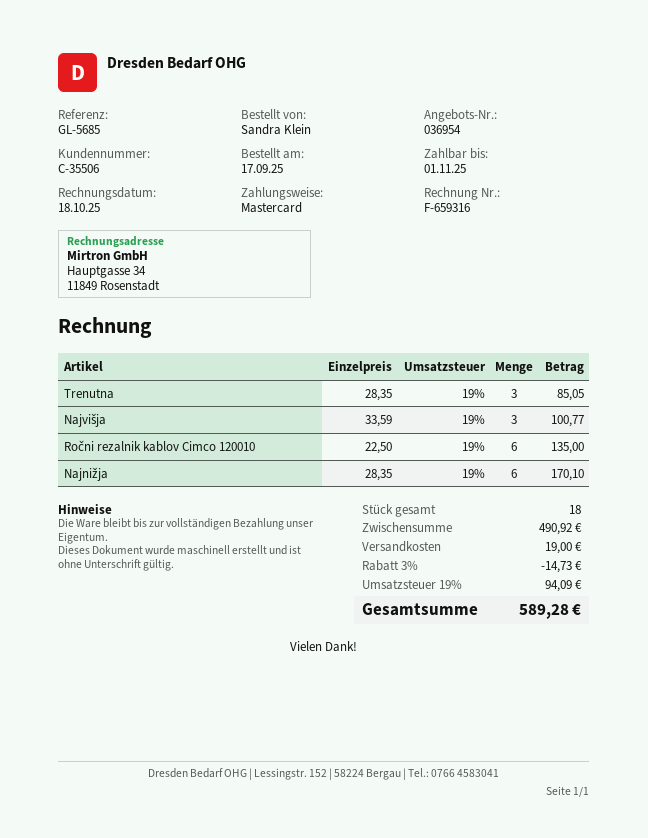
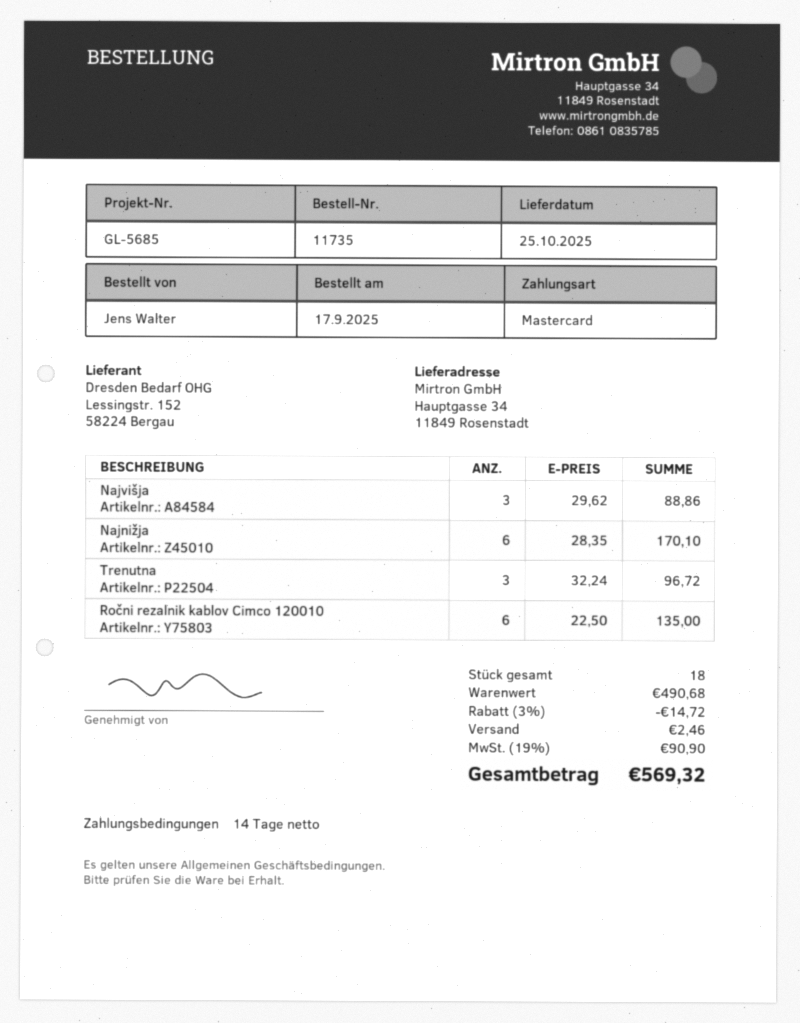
ordered by: Sandra Klein -> Jens Walter
Trenutna: 3 x 28.35 = 85.05 -> 3 x 32.24 = 96.72
Najvišja: 3 x 33.59 = 100.77 -> 3 x 29.62 = 88.86
subtotal: 490.92 -> 490.68
discount: 3% = 14.73 -> 3% = 14.72
shipping: 19.00 -> 2.46
tax: 19% = 94.09 -> 19% = 90.90
total: 589.28 -> 569.32

